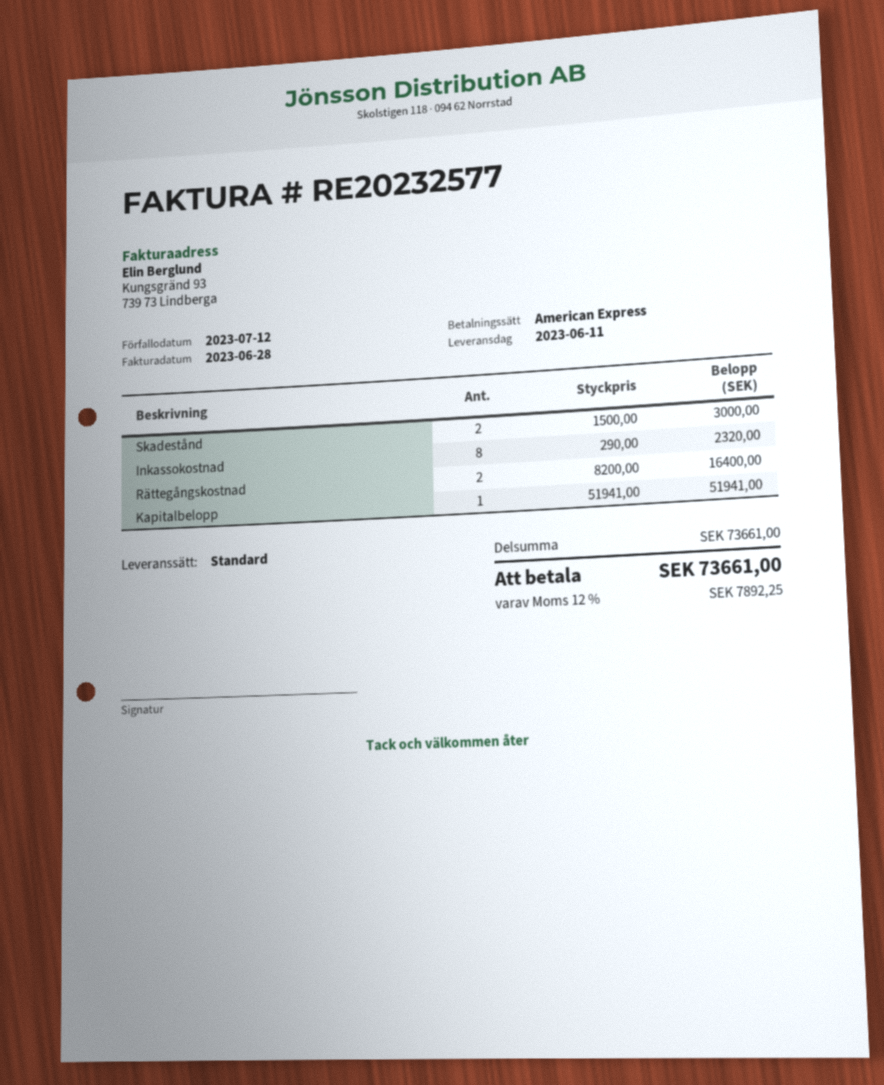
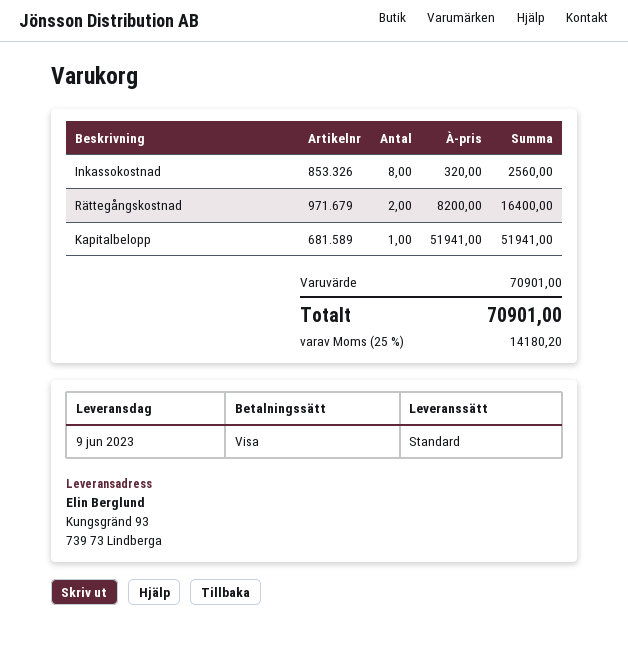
delivery date: 2023-06-11 -> 2023-06-09
payment method: American Express -> Visa
Skadestånd: 2 x 1500.00 = 3000.00 -> none
Inkassokostnad: 8 x 290.00 = 2320.00 -> 8 x 320.00 = 2560.00
subtotal: 73661.00 -> 70901.00
tax: 12% = 7892.25 -> 25% = 14180.20
total: 73661.00 -> 70901.00

